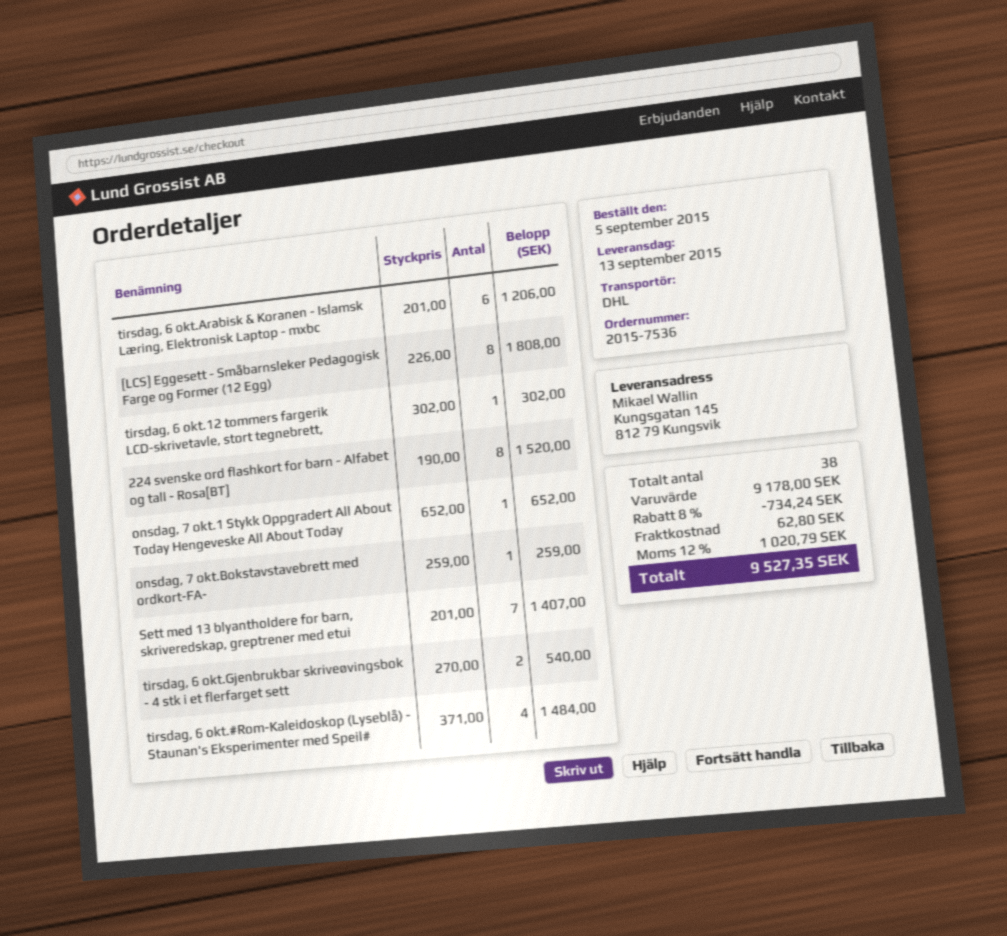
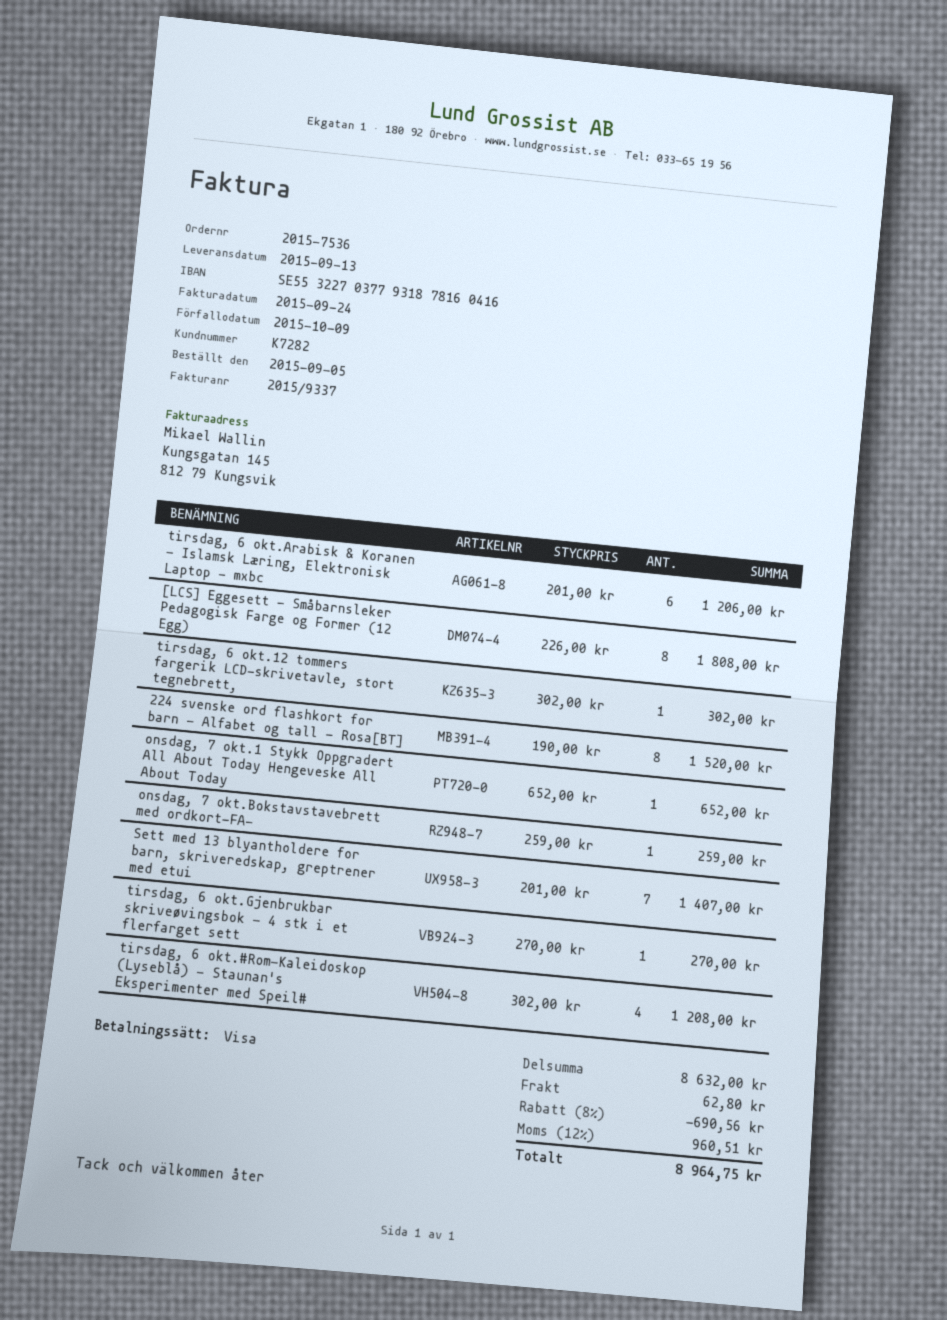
tirsdag, 6 okt.Gjenbrukbar skriveøvingsbok - 4 stk i et flerfarget sett: 2 x 270.00 = 540.00 -> 1 x 270.00 = 270.00
tirsdag, 6 okt.#Rom-Kaleidoskop (Lyseblå) - Staunan's Eksperimenter med Speil#: 4 x 371.00 = 1484.00 -> 4 x 302.00 = 1208.00
subtotal: 9178.00 -> 8632.00
discount: 8% = 734.24 -> 8% = 690.56
tax: 12% = 1020.79 -> 12% = 960.51
total: 9527.35 -> 8964.75

